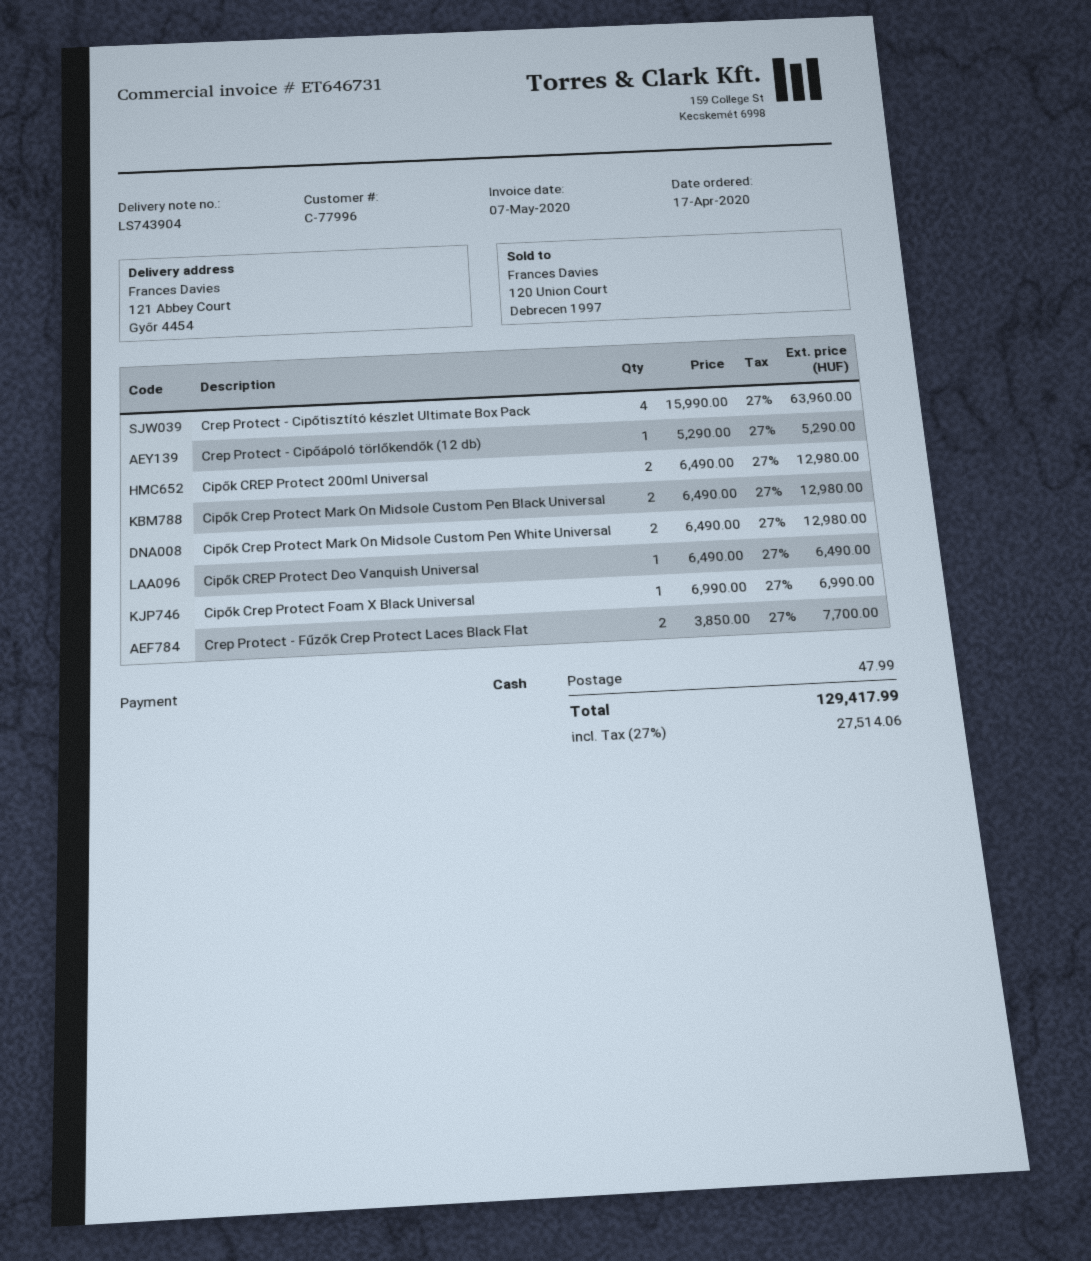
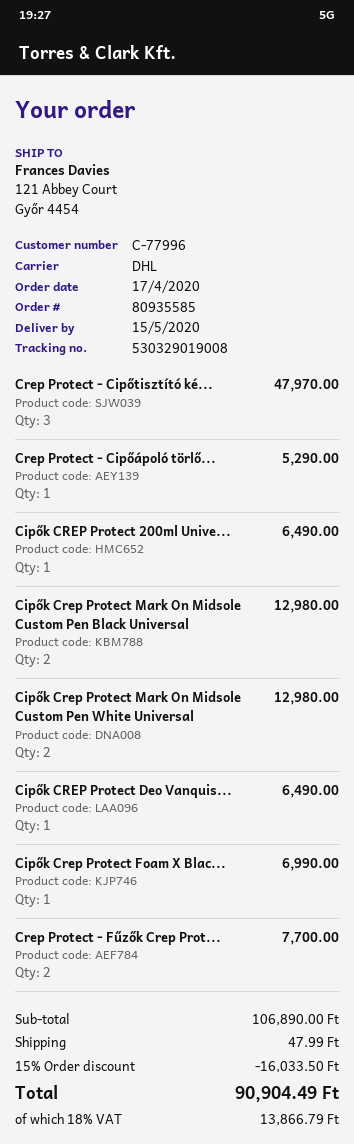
Crep Protect - Cipőtisztító készlet Ultimate Box Pack: 4 for 63960.00 -> 3 for 47970.00
Cipők CREP Protect 200ml Universal: 2 for 12980.00 -> 1 for 6490.00
discount: none -> 15% = 16033.50
tax: 27% = 27514.06 -> 18% = 13866.79
total: 129417.99 -> 90904.49

